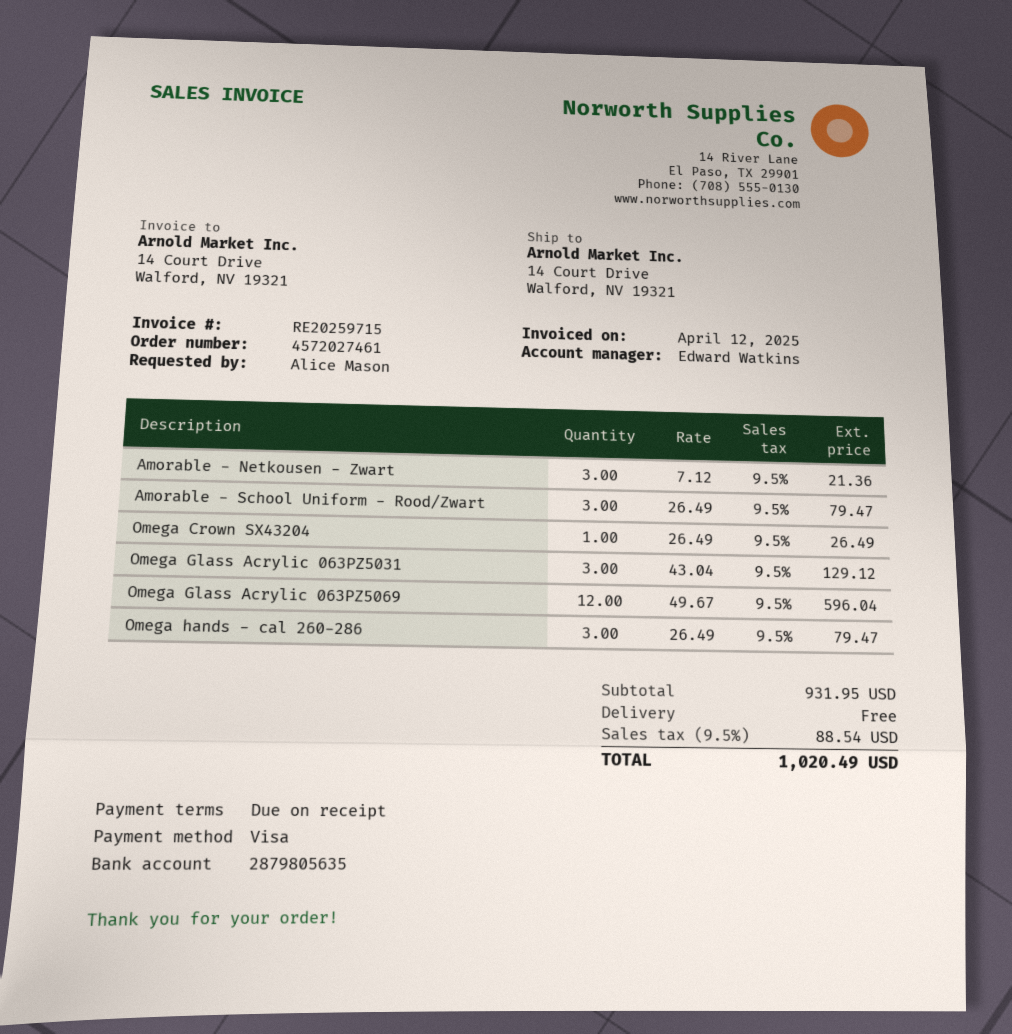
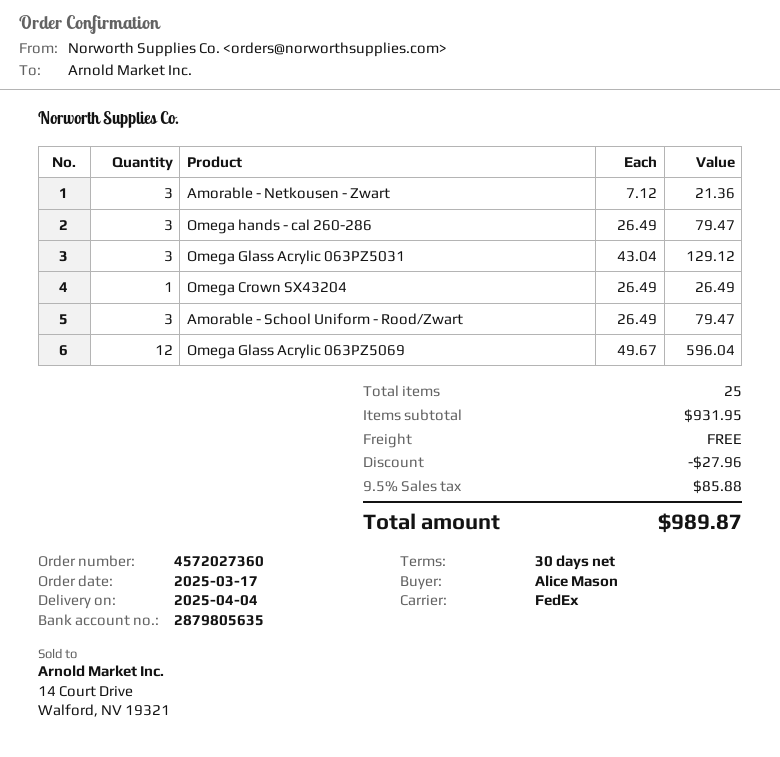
order number: 4572027461 -> 4572027360
payment terms: on receipt -> 30 days
discount: none -> 27.96
tax: 9.5% = 88.54 -> 9.5% = 85.88
total: 1020.49 -> 989.87

